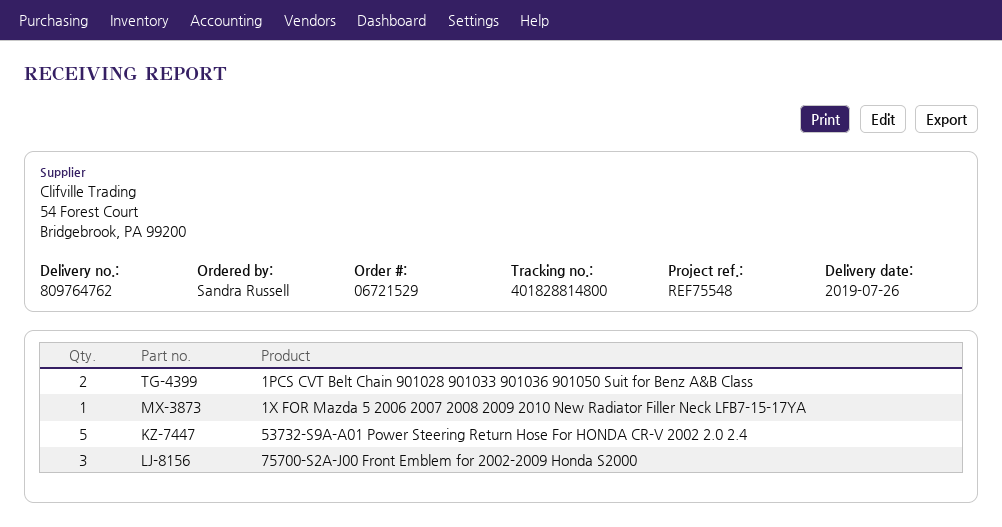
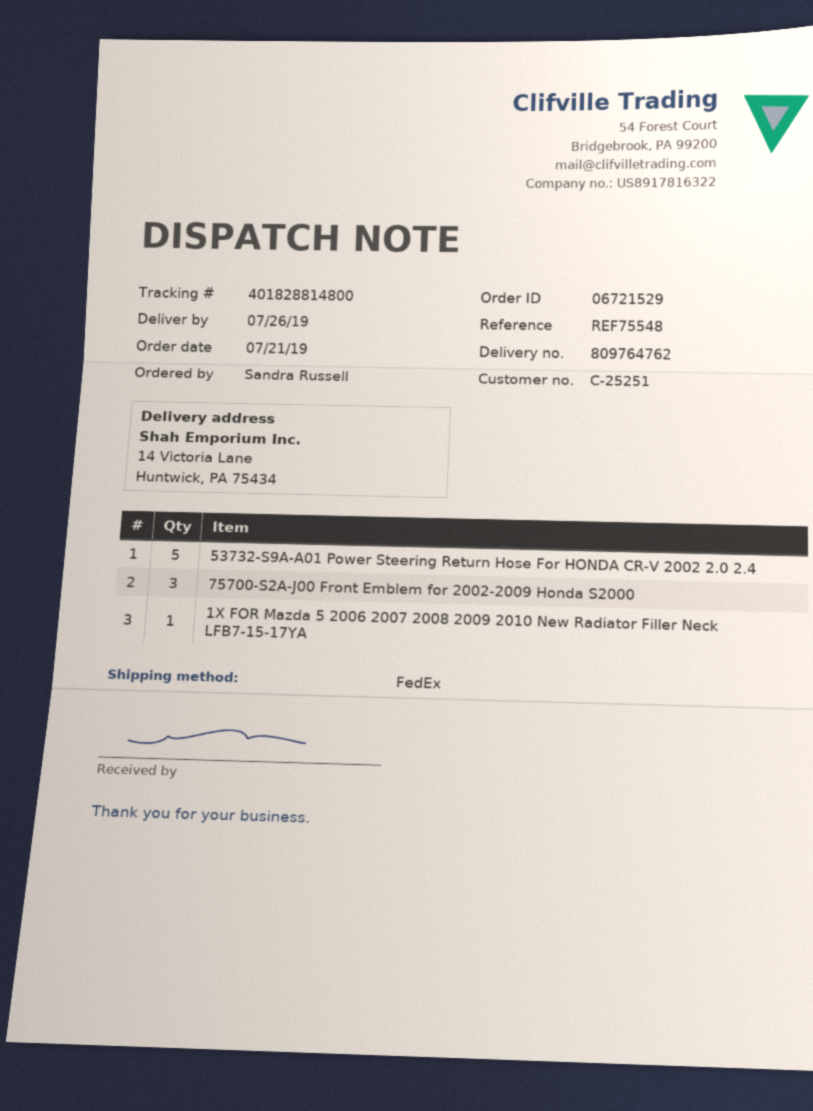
1PCS CVT Belt Chain 901028 901033 901036 901050 Suit for Benz A&B Class: 2 -> none

